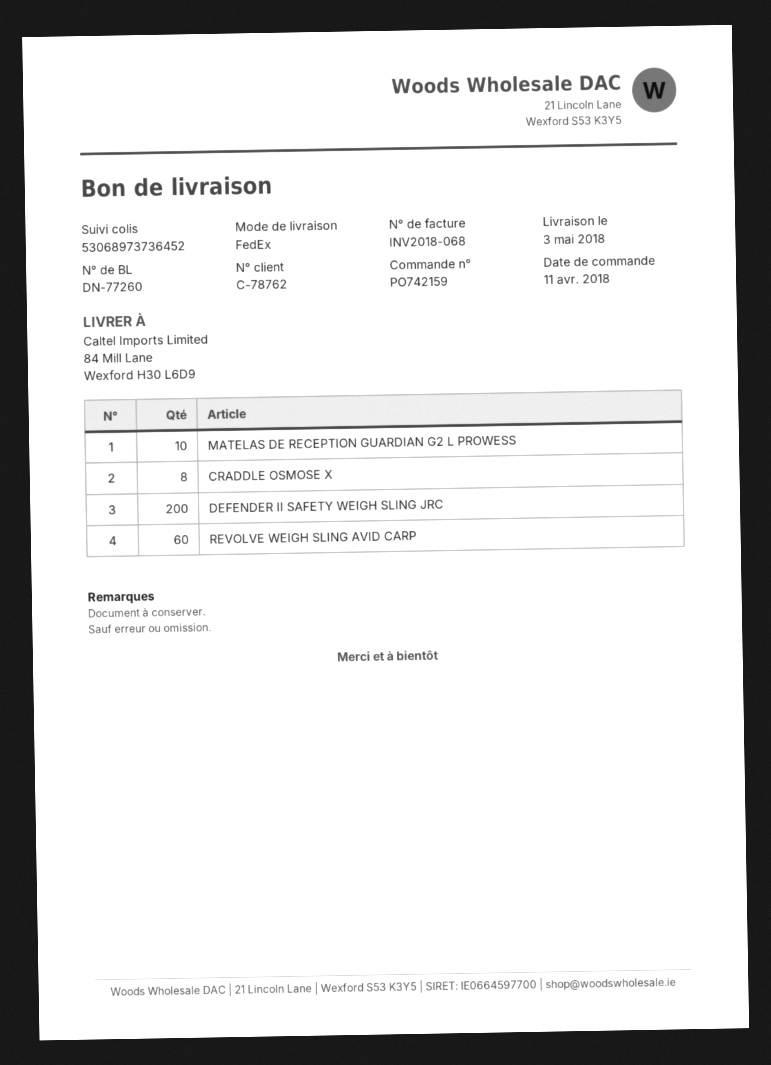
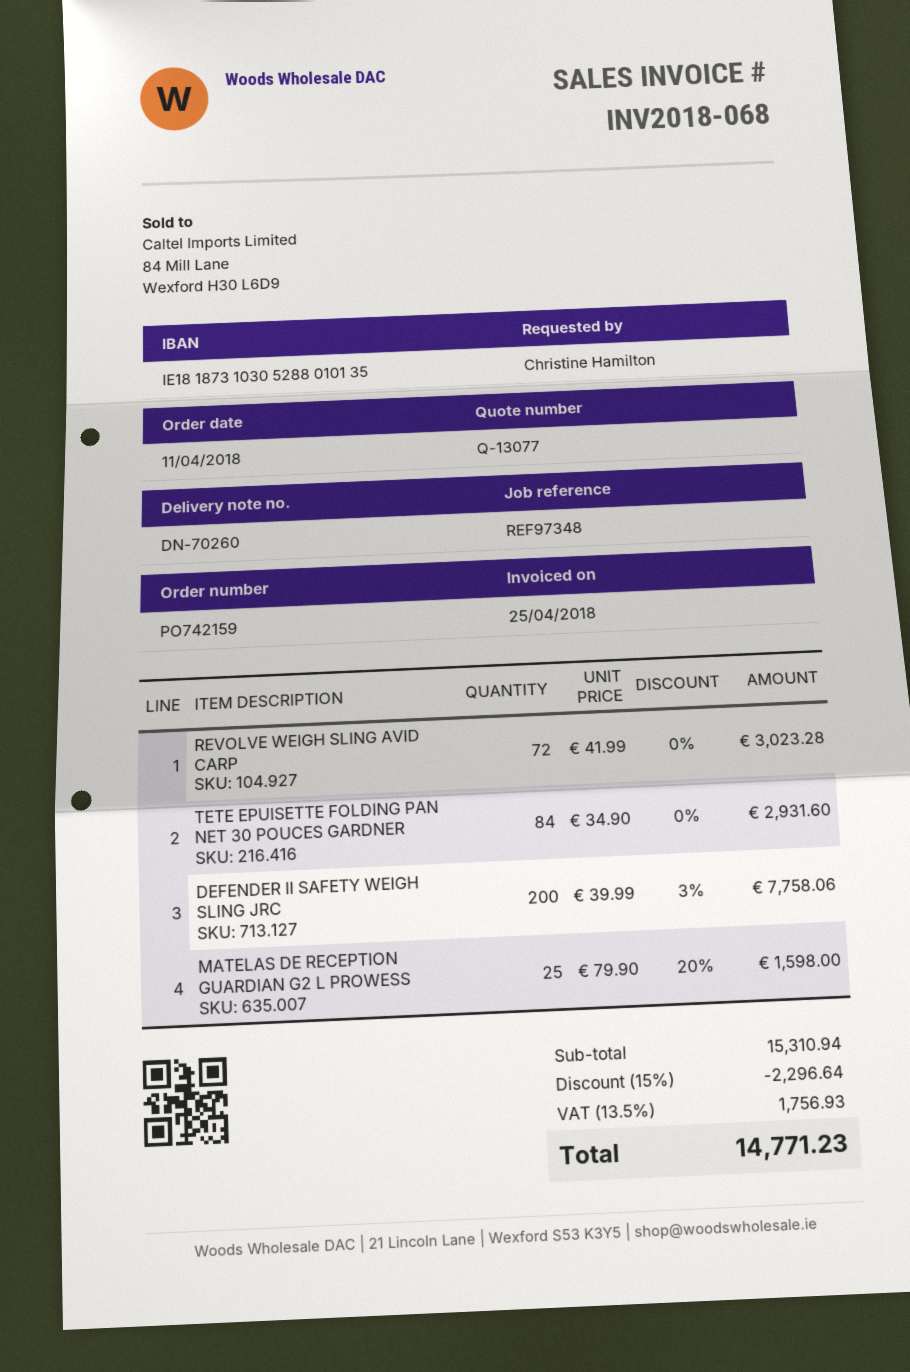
delivery note number: DN-77260 -> DN-70260
MATELAS DE RECEPTION GUARDIAN G2 L PROWESS: 10 -> 25
CRADDLE OSMOSE X: 8 -> none
REVOLVE WEIGH SLING AVID CARP: 60 -> 72
TETE EPUISETTE FOLDING PAN NET 30 POUCES GARDNER: none -> 84

